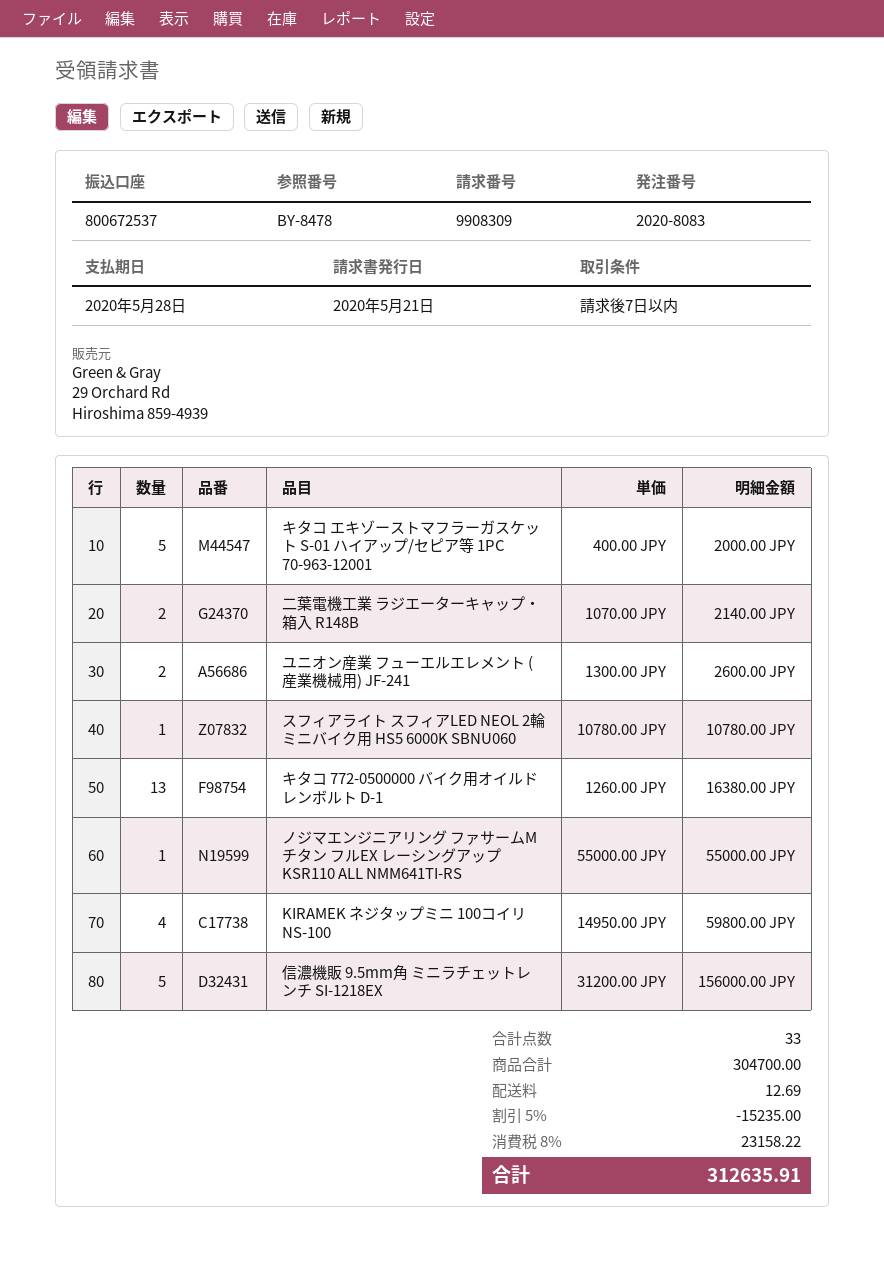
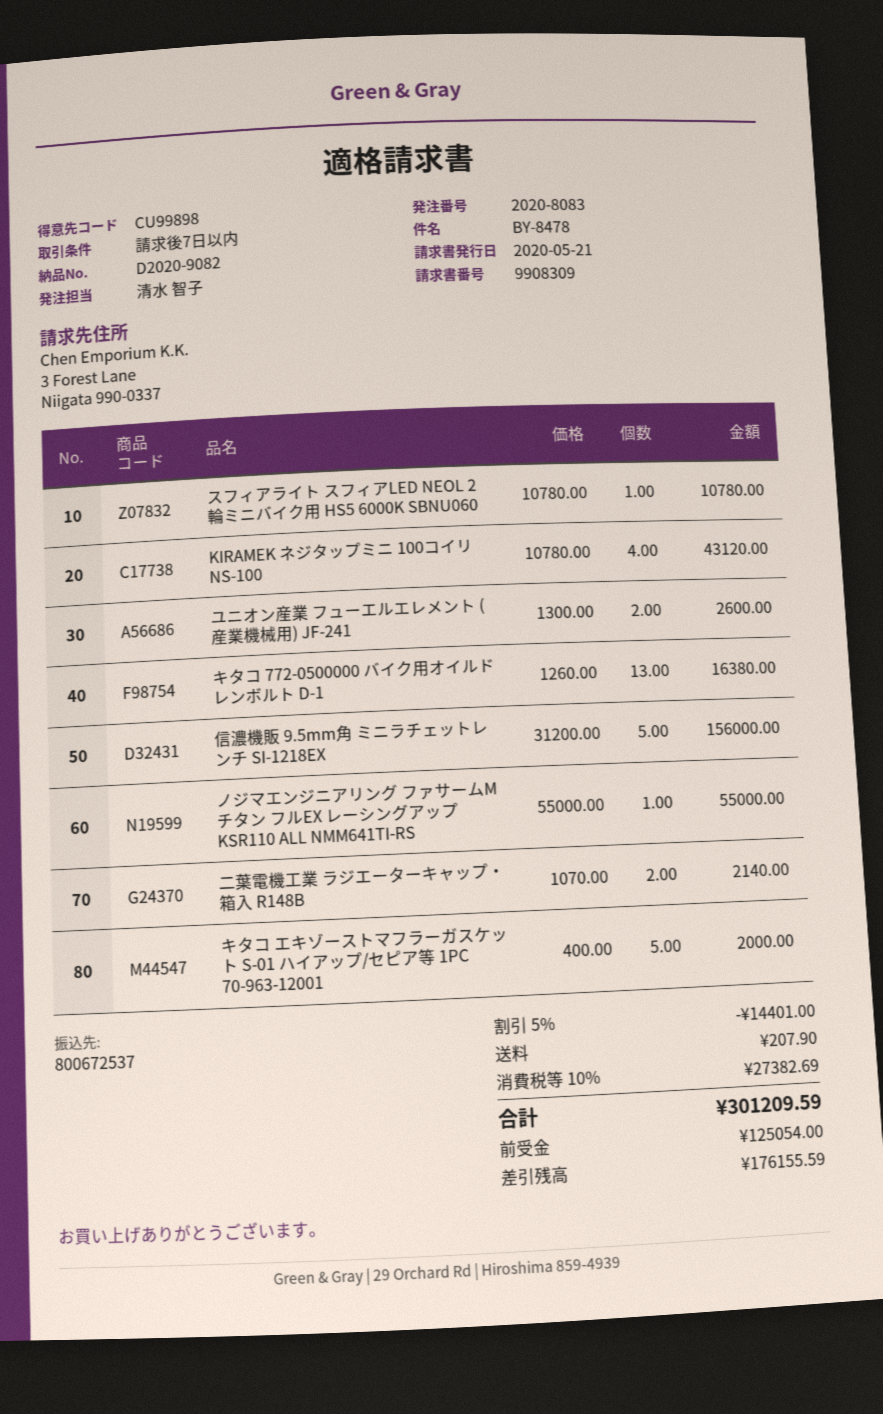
KIRAMEK ネジタップミニ 100コイリ NS-100: 4 x 14950.00 = 59800.00 -> 4 x 10780.00 = 43120.00
discount: 5% = 15235.00 -> 5% = 14401.00
shipping: 12.69 -> 207.90
tax: 8% = 23158.22 -> 10% = 27382.69
total: 312635.91 -> 301209.59

